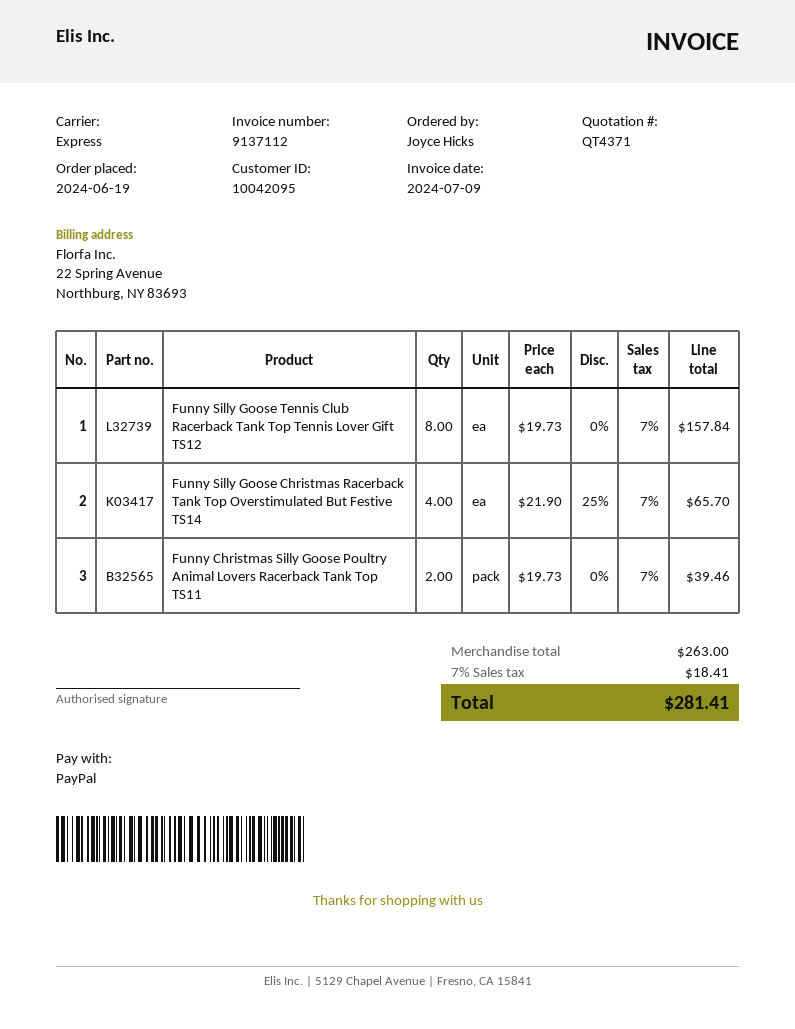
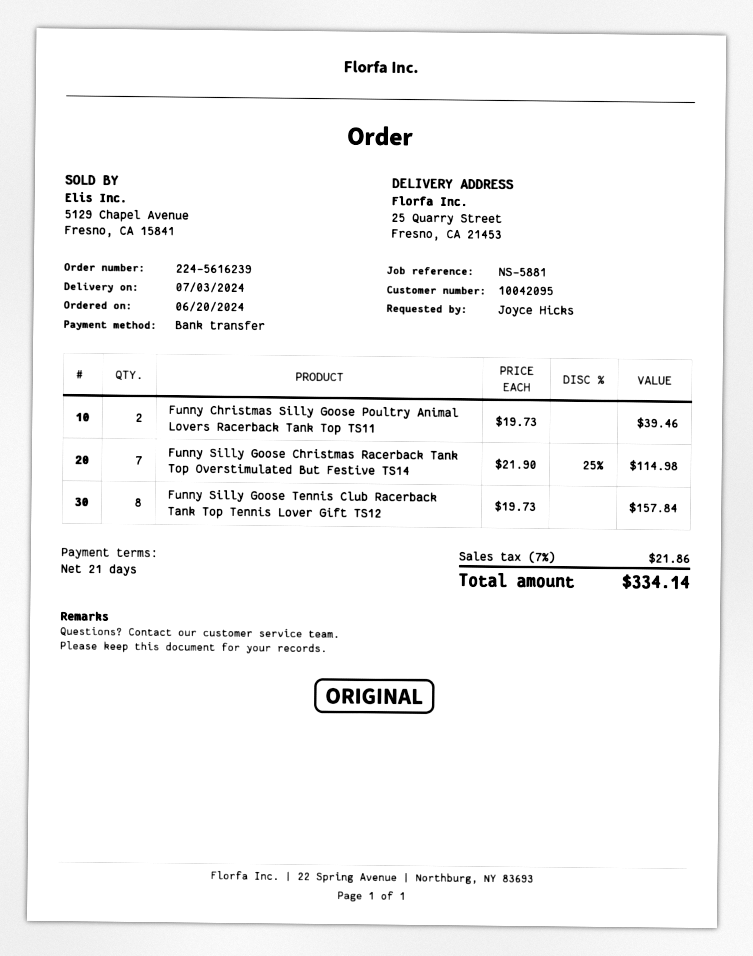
order date: 2024-06-19 -> 2024-06-20
payment method: PayPal -> bank transfer
Funny Silly Goose Christmas Racerback Tank Top Overstimulated But Festive TS14: 4 x 21.90 - 25% = 65.70 -> 7 x 21.90 - 25% = 114.98
tax: 7% = 18.41 -> 7% = 21.86
total: 281.41 -> 334.14

